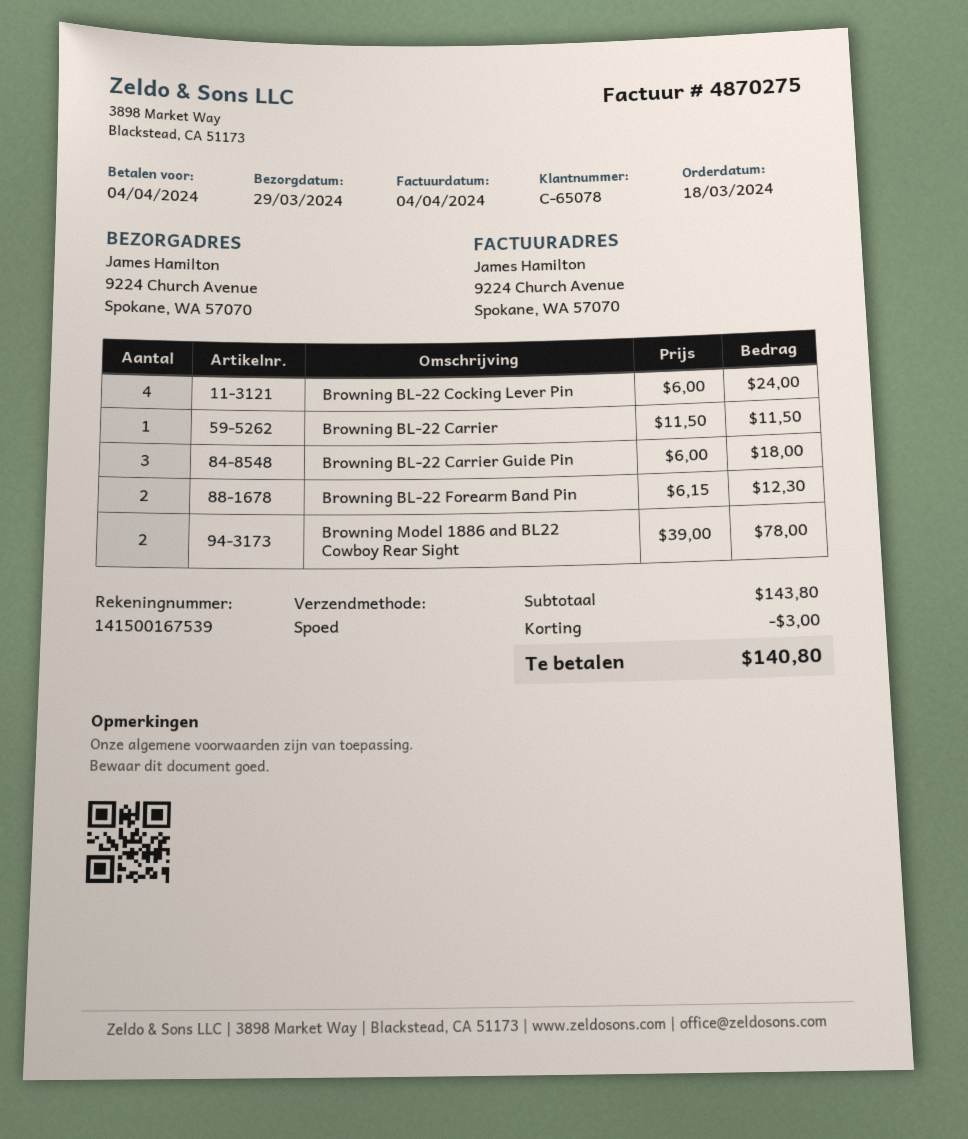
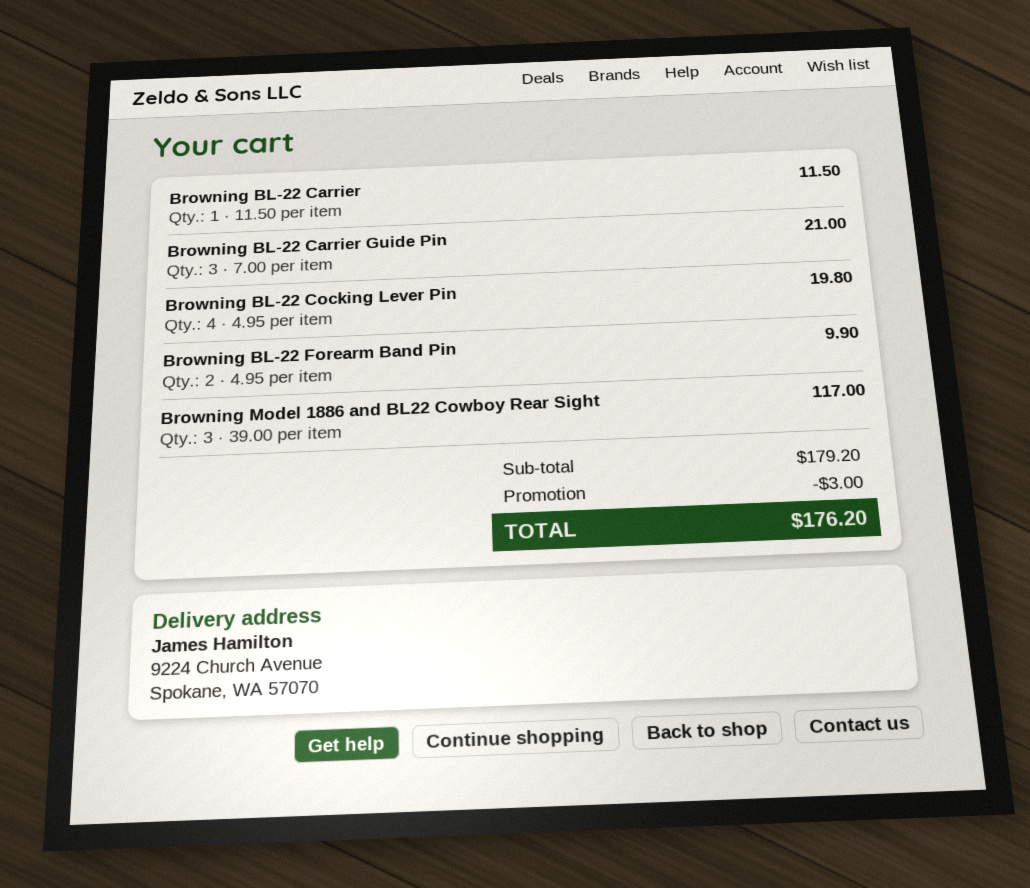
Browning BL-22 Cocking Lever Pin: 4 x 6.00 = 24.00 -> 4 x 4.95 = 19.80
Browning BL-22 Carrier Guide Pin: 3 x 6.00 = 18.00 -> 3 x 7.00 = 21.00
Browning BL-22 Forearm Band Pin: 2 x 6.15 = 12.30 -> 2 x 4.95 = 9.90
Browning Model 1886 and BL22 Cowboy Rear Sight: 2 x 39.00 = 78.00 -> 3 x 39.00 = 117.00
subtotal: 143.80 -> 179.20
total: 140.80 -> 176.20

